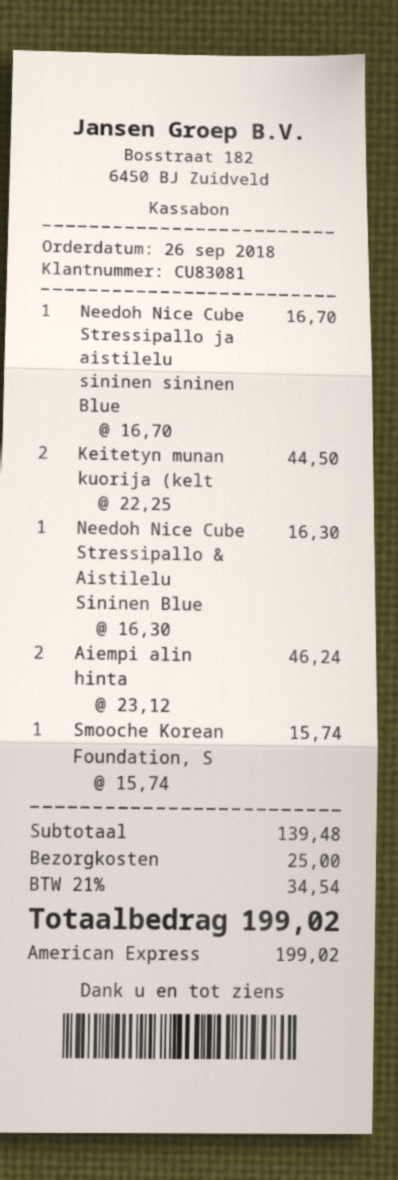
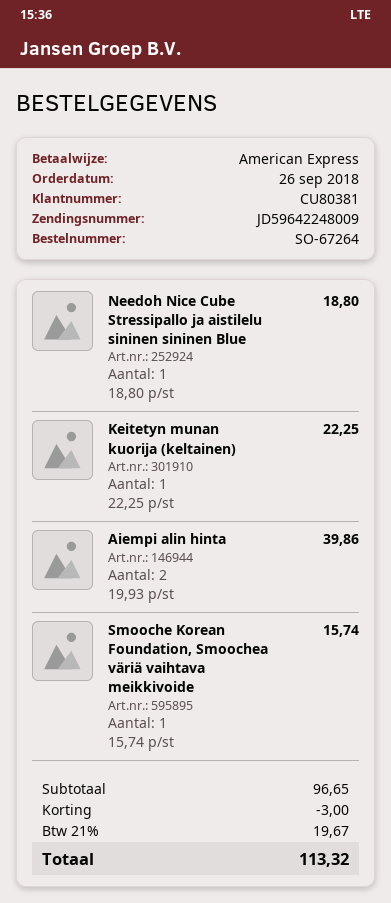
customer number: CU83081 -> CU80381
Needoh Nice Cube Stressipallo ja aistilelu sininen sininen Blue: 1 x 16.70 = 16.70 -> 1 x 18.80 = 18.80
Keitetyn munan kuorija (kelt: 2 x 22.25 = 44.50 -> 1 x 22.25 = 22.25
Needoh Nice Cube Stressipallo & Aistilelu Sininen Blue: 1 x 16.30 = 16.30 -> none
Aiempi alin hinta: 2 x 23.12 = 46.24 -> 2 x 19.93 = 39.86
subtotal: 139.48 -> 96.65
discount: none -> 3.00
shipping: 25.00 -> none
tax: 21% = 34.54 -> 21% = 19.67
total: 199.02 -> 113.32

